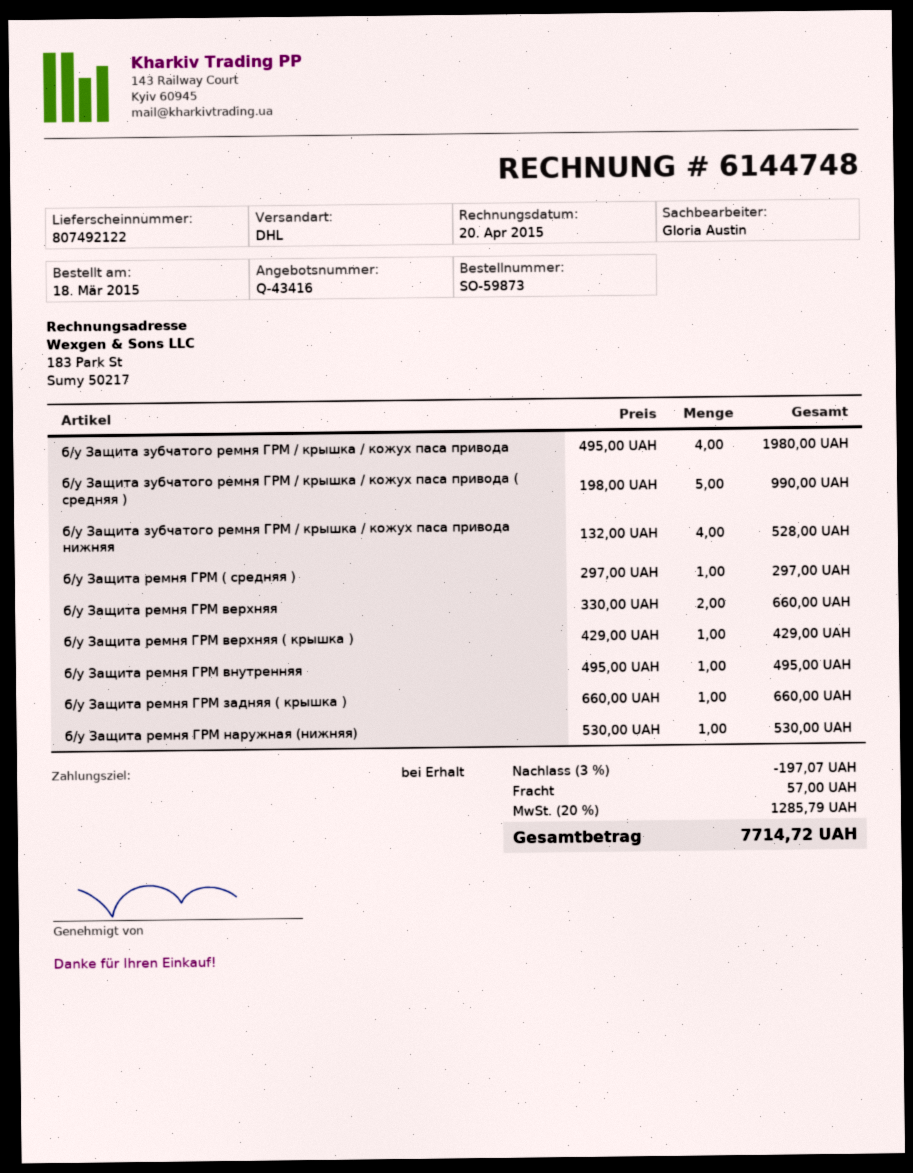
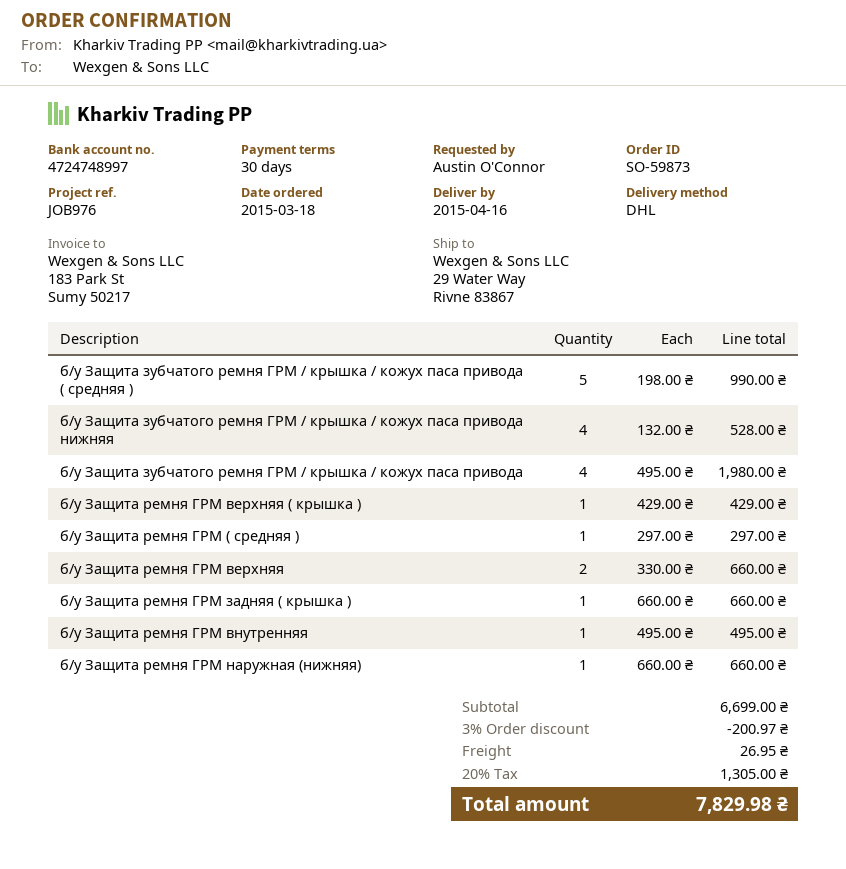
payment terms: on receipt -> 30 days
б/у Защита ремня ГРМ наружная (нижняя): 1 x 530.00 = 530.00 -> 1 x 660.00 = 660.00
discount: 3% = 197.07 -> 3% = 200.97
shipping: 57.00 -> 26.95
tax: 20% = 1285.79 -> 20% = 1305.00
total: 7714.72 -> 7829.98

